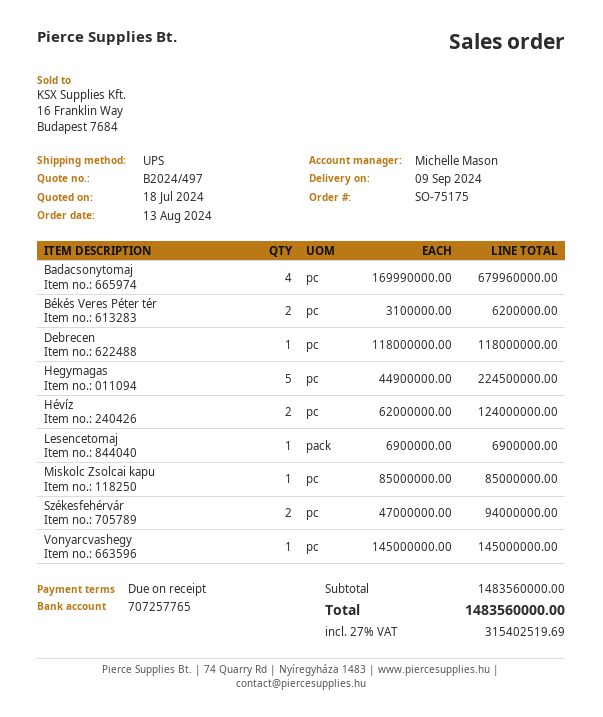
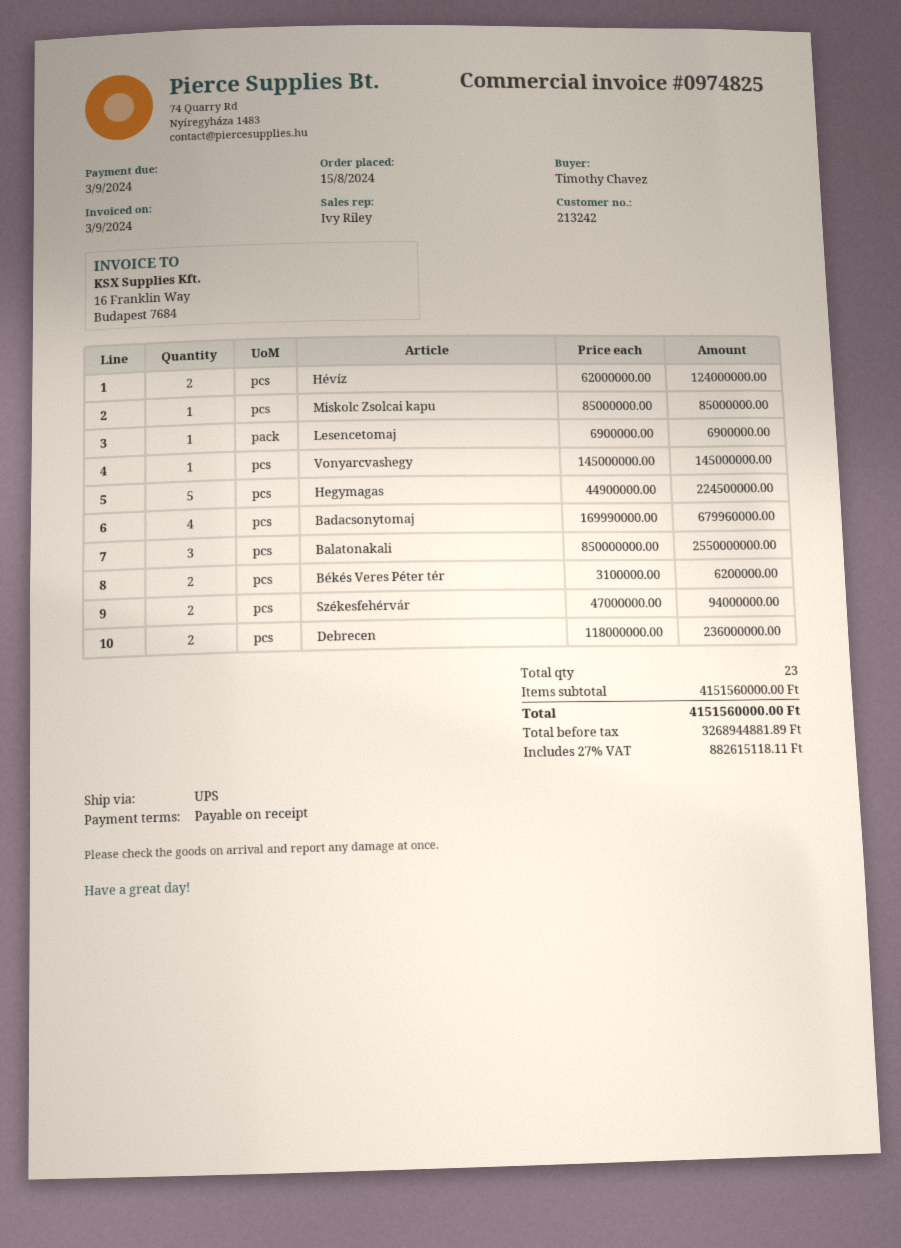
order date: 2024-08-13 -> 2024-08-15
sales rep: Michelle Mason -> Ivy Riley
Debrecen: 1 x 118000000.00 = 118000000.00 -> 2 x 118000000.00 = 236000000.00
Balatonakali: none -> 3 x 850000000.00 = 2550000000.00
subtotal: 1483560000.00 -> 4151560000.00
tax: 27% = 315402519.69 -> 27% = 882615118.11
total: 1483560000.00 -> 4151560000.00

